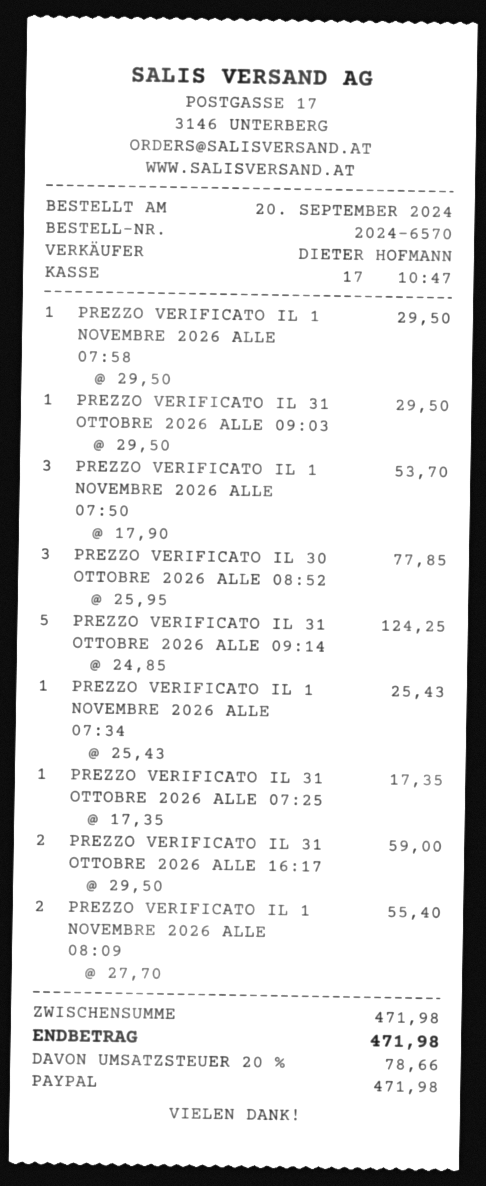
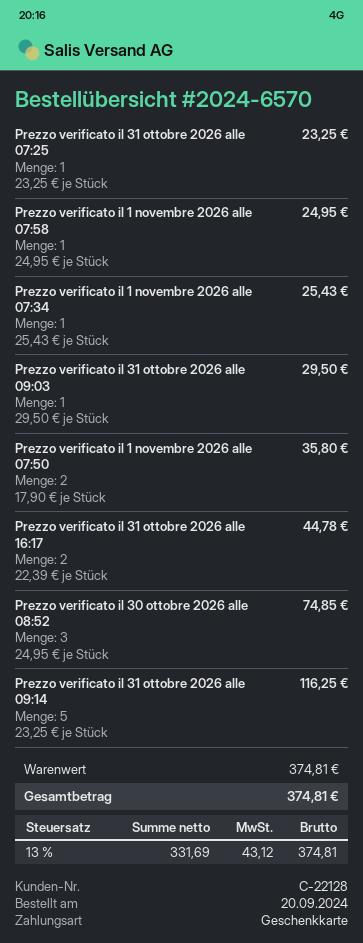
payment method: PayPal -> gift card
PREZZO VERIFICATO IL 1 NOVEMBRE 2026 ALLE 07:58: 1 x 29.50 = 29.50 -> 1 x 24.95 = 24.95
PREZZO VERIFICATO IL 1 NOVEMBRE 2026 ALLE 07:50: 3 x 17.90 = 53.70 -> 2 x 17.90 = 35.80
PREZZO VERIFICATO IL 30 OTTOBRE 2026 ALLE 08:52: 3 x 25.95 = 77.85 -> 3 x 24.95 = 74.85
PREZZO VERIFICATO IL 31 OTTOBRE 2026 ALLE 09:14: 5 x 24.85 = 124.25 -> 5 x 23.25 = 116.25
PREZZO VERIFICATO IL 31 OTTOBRE 2026 ALLE 07:25: 1 x 17.35 = 17.35 -> 1 x 23.25 = 23.25
PREZZO VERIFICATO IL 31 OTTOBRE 2026 ALLE 16:17: 2 x 29.50 = 59.00 -> 2 x 22.39 = 44.78
PREZZO VERIFICATO IL 1 NOVEMBRE 2026 ALLE 08:09: 2 x 27.70 = 55.40 -> none
subtotal: 471.98 -> 374.81
tax: 20% = 78.66 -> 13% = 43.12
total: 471.98 -> 374.81

